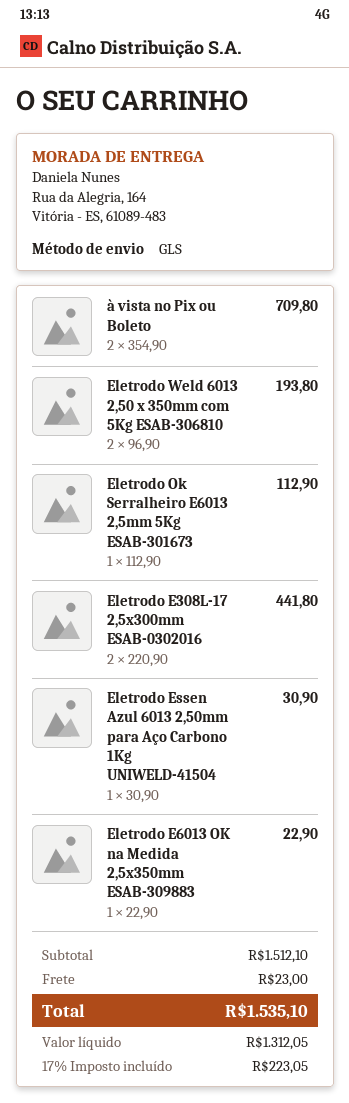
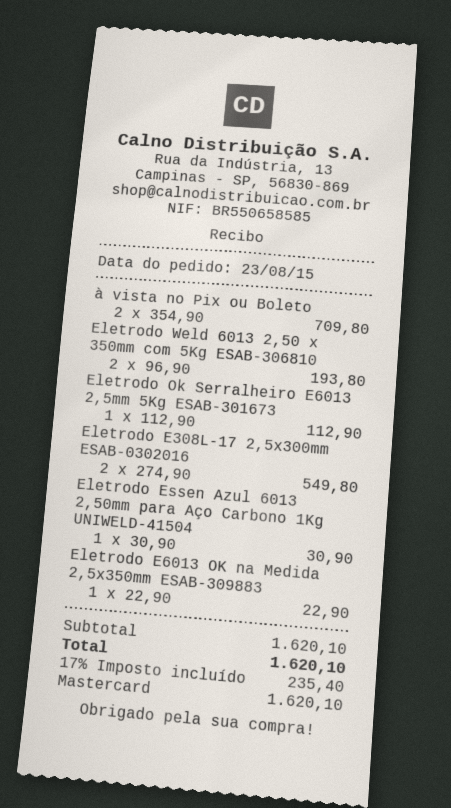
Eletrodo E308L-17 2,5x300mm ESAB-0302016: 2 x 220.90 = 441.80 -> 2 x 274.90 = 549.80
subtotal: 1512.10 -> 1620.10
shipping: 23.00 -> none
tax: 17% = 223.05 -> 17% = 235.40
total: 1535.10 -> 1620.10

